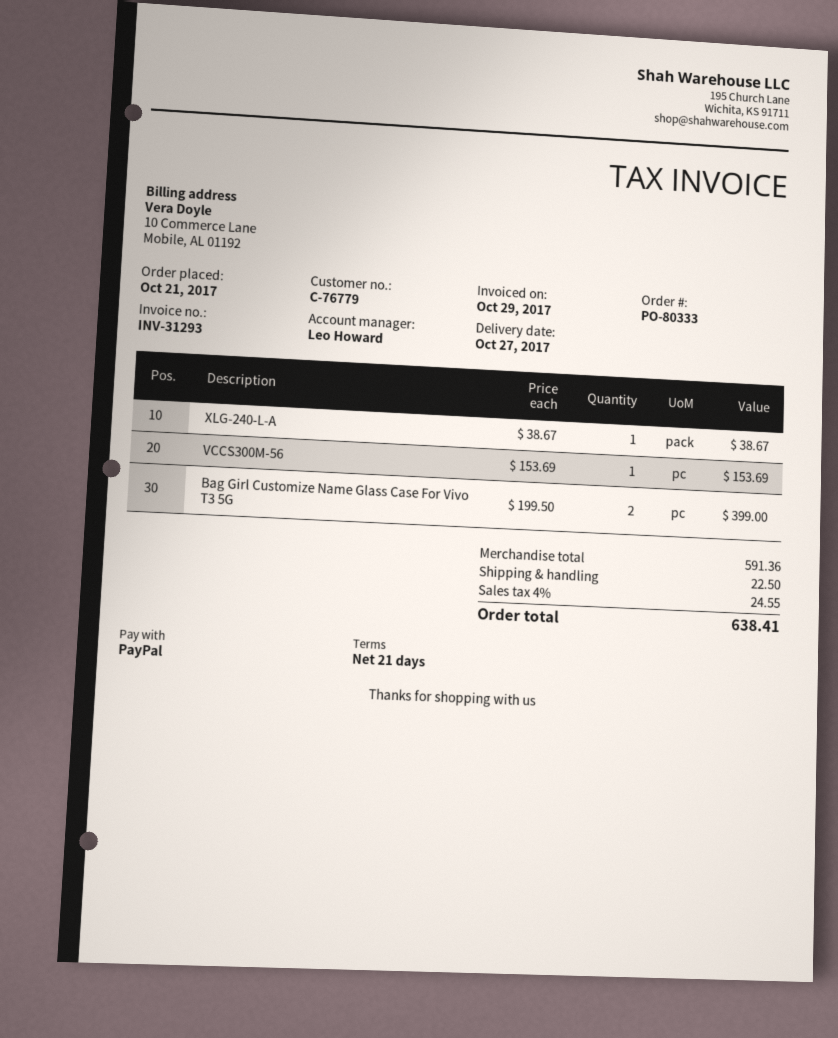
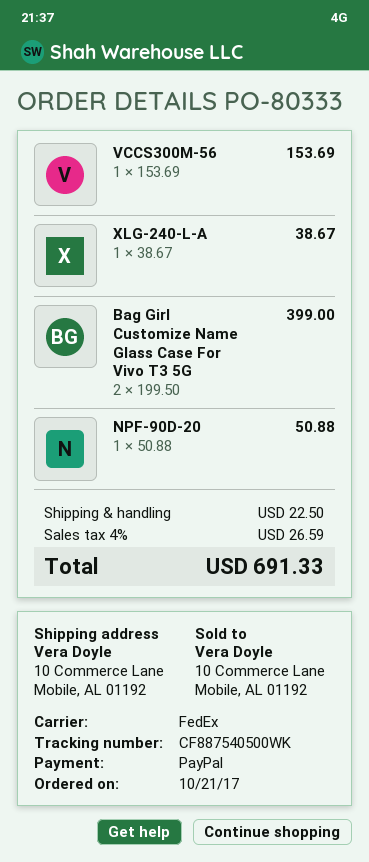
NPF-90D-20: none -> 1 x 50.88 = 50.88
tax: 4% = 24.55 -> 4% = 26.59
total: 638.41 -> 691.33

